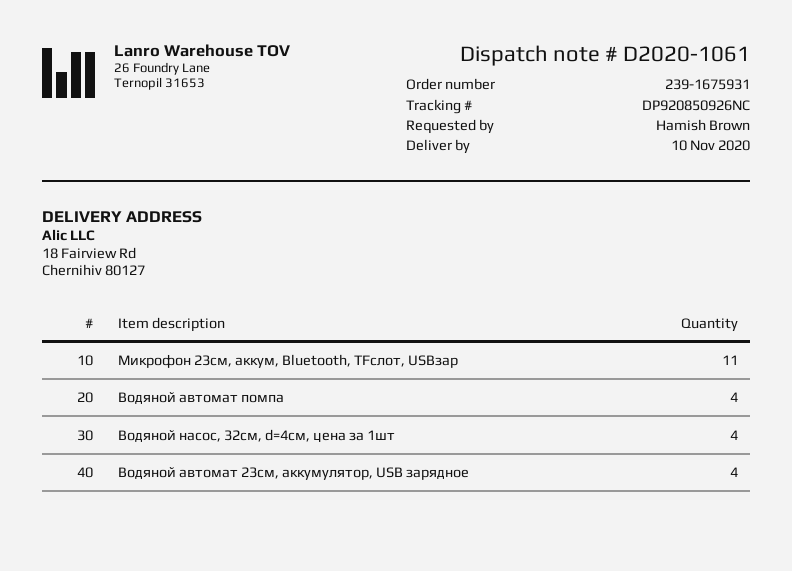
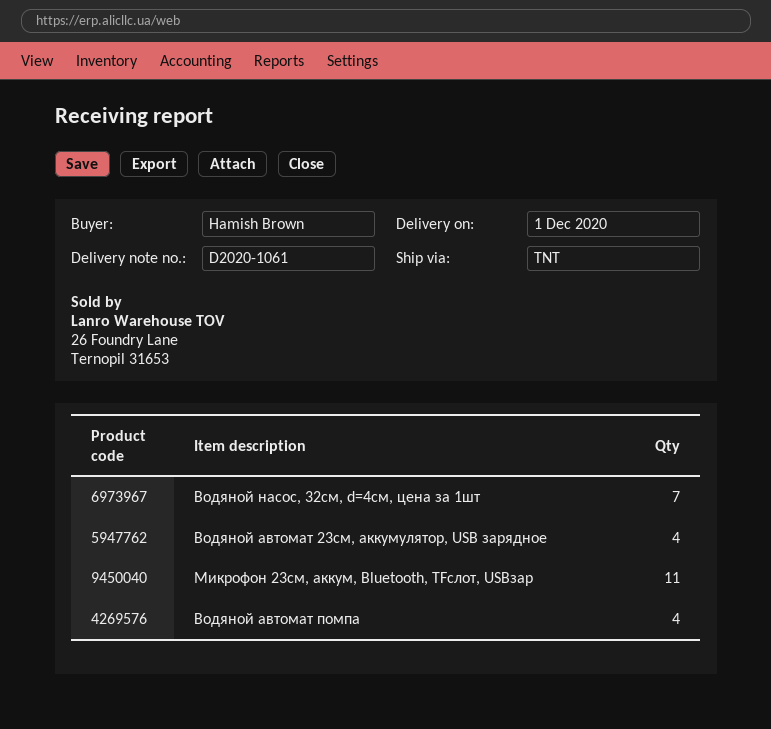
delivery date: 2020-11-10 -> 2020-12-01
Водяной насос, 32см, d=4см, цена за 1шт: 4 -> 7

